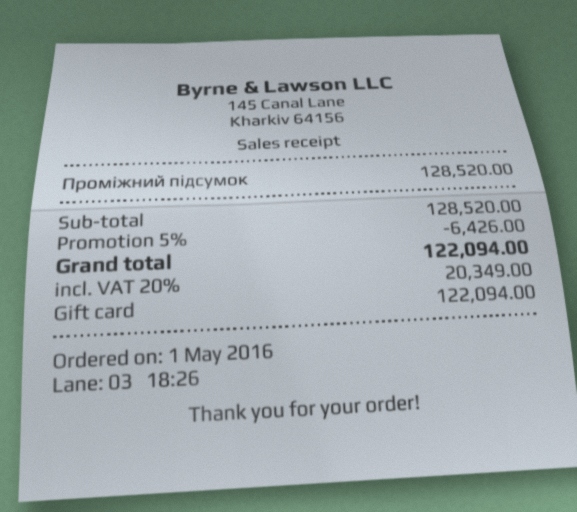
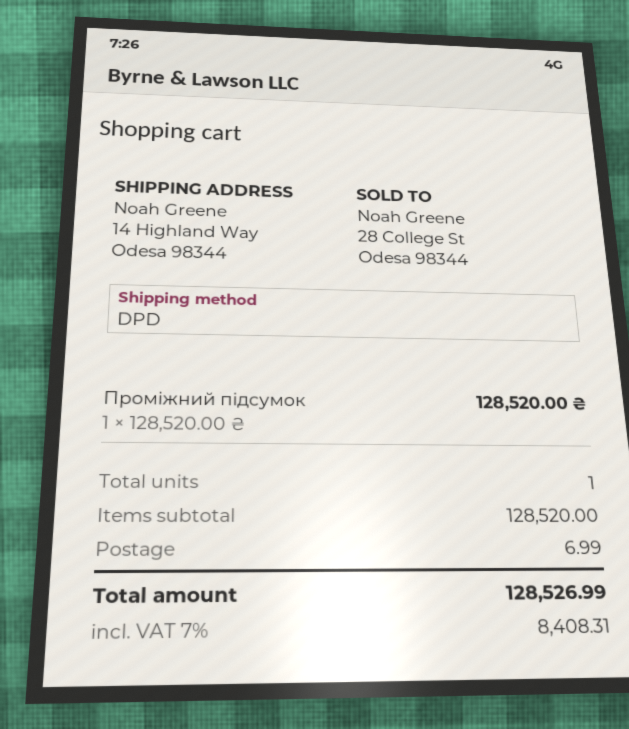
discount: 5% = 6426.00 -> none
shipping: none -> 6.99
tax: 20% = 20349.00 -> 7% = 8408.31
total: 122094.00 -> 128526.99

